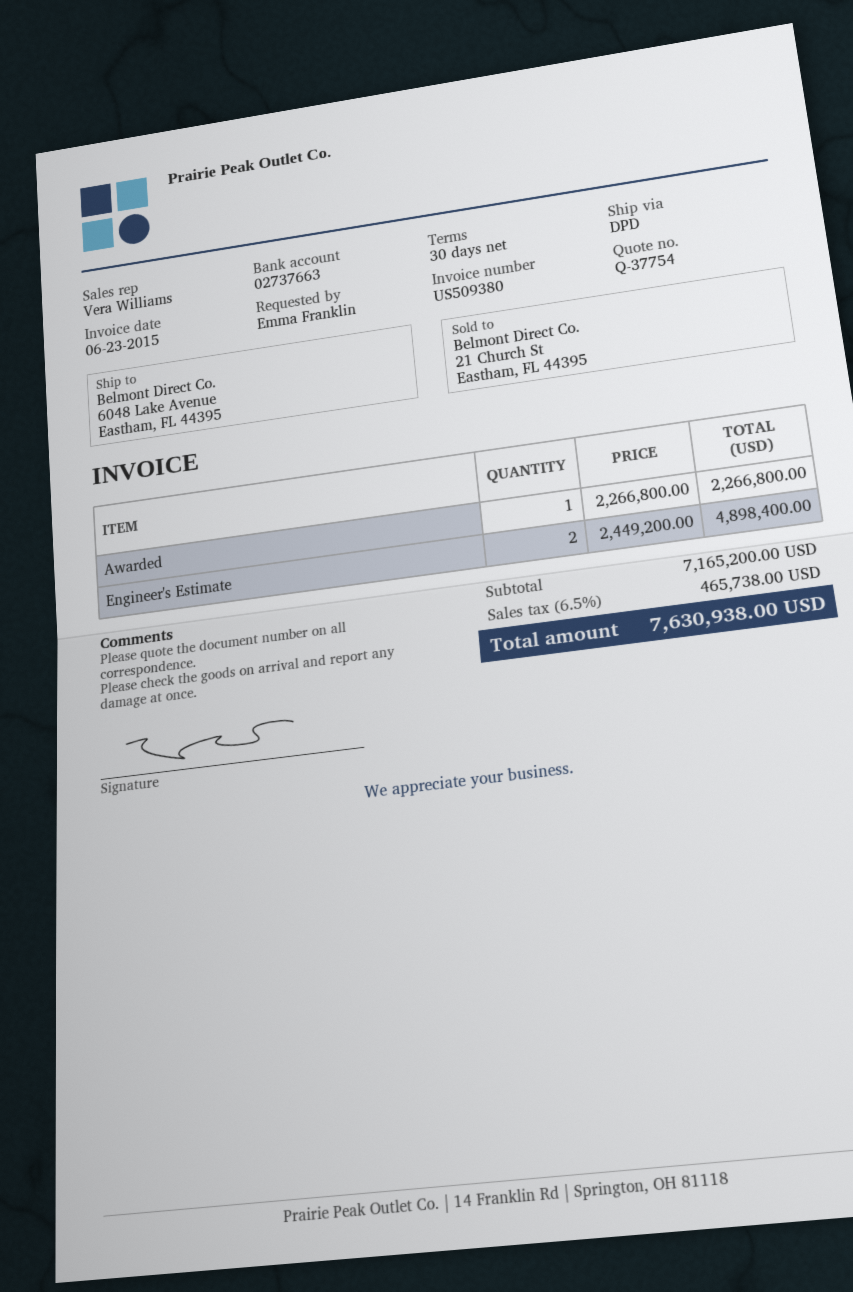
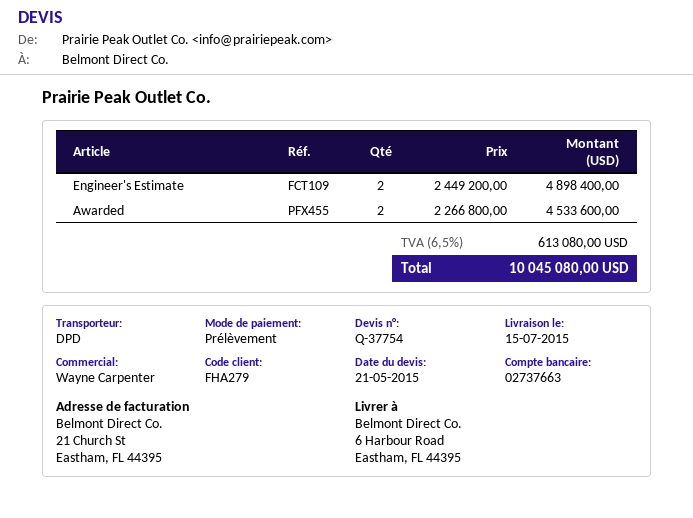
sales rep: Vera Williams -> Wayne Carpenter
ship to: 6048 Lake Avenue, Eastham, FL 44395 -> 6 Harbour Road, Eastham, FL 44395
Awarded: 1 x 2266800.00 = 2266800.00 -> 2 x 2266800.00 = 4533600.00
tax: 6.5% = 465738.00 -> 6.5% = 613080.00
total: 7630938.00 -> 10045080.00

